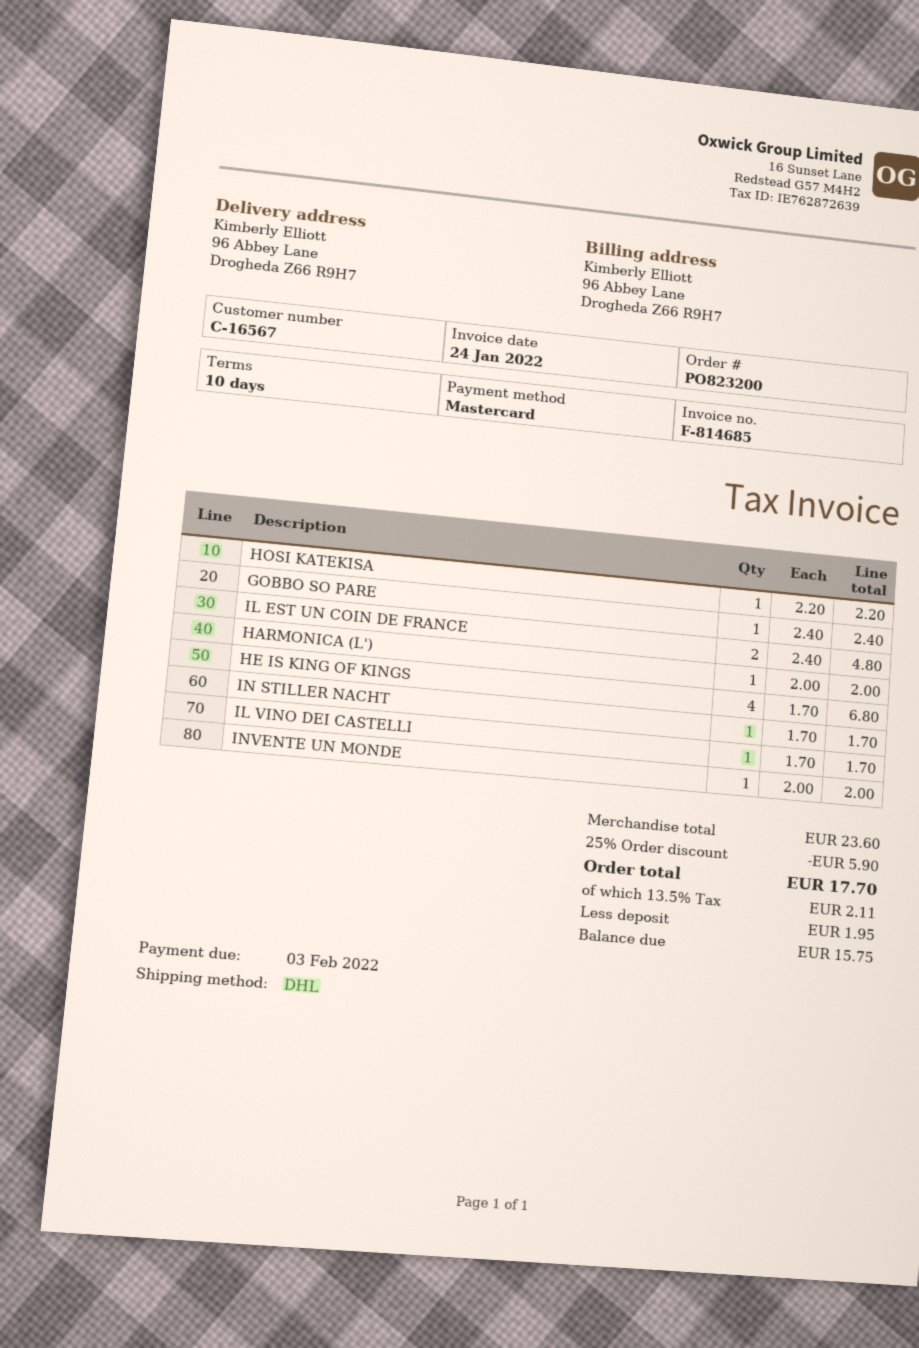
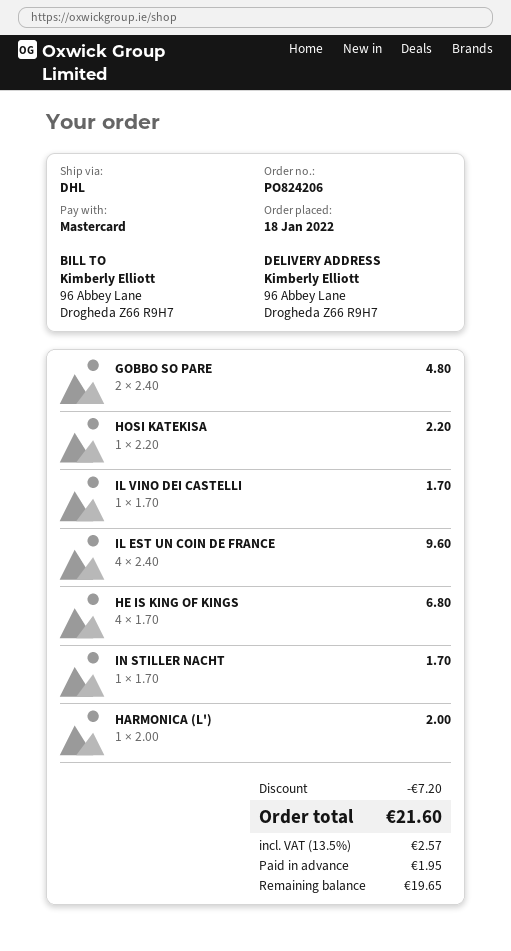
order number: PO823200 -> PO824206
GOBBO SO PARE: 1 x 2.40 = 2.40 -> 2 x 2.40 = 4.80
IL EST UN COIN DE FRANCE: 2 x 2.40 = 4.80 -> 4 x 2.40 = 9.60
INVENTE UN MONDE: 1 x 2.00 = 2.00 -> none
discount: 5.90 -> 7.20
tax: 13.5% = 2.11 -> 13.5% = 2.57
total: 17.70 -> 21.60
balance: 15.75 -> 19.65

